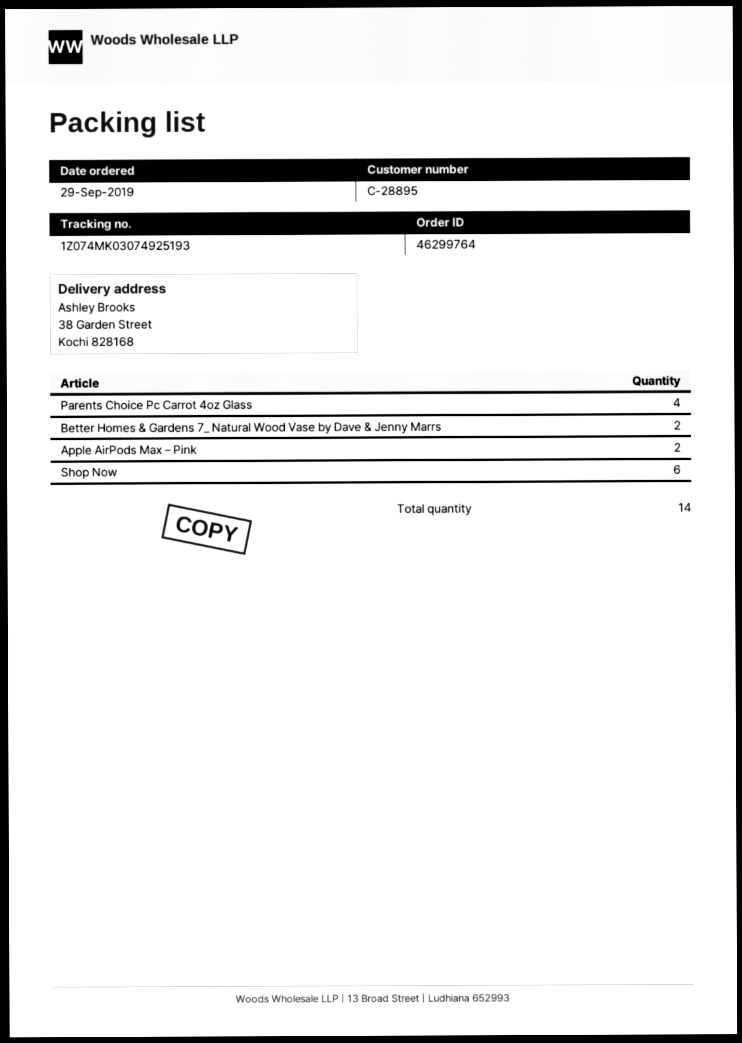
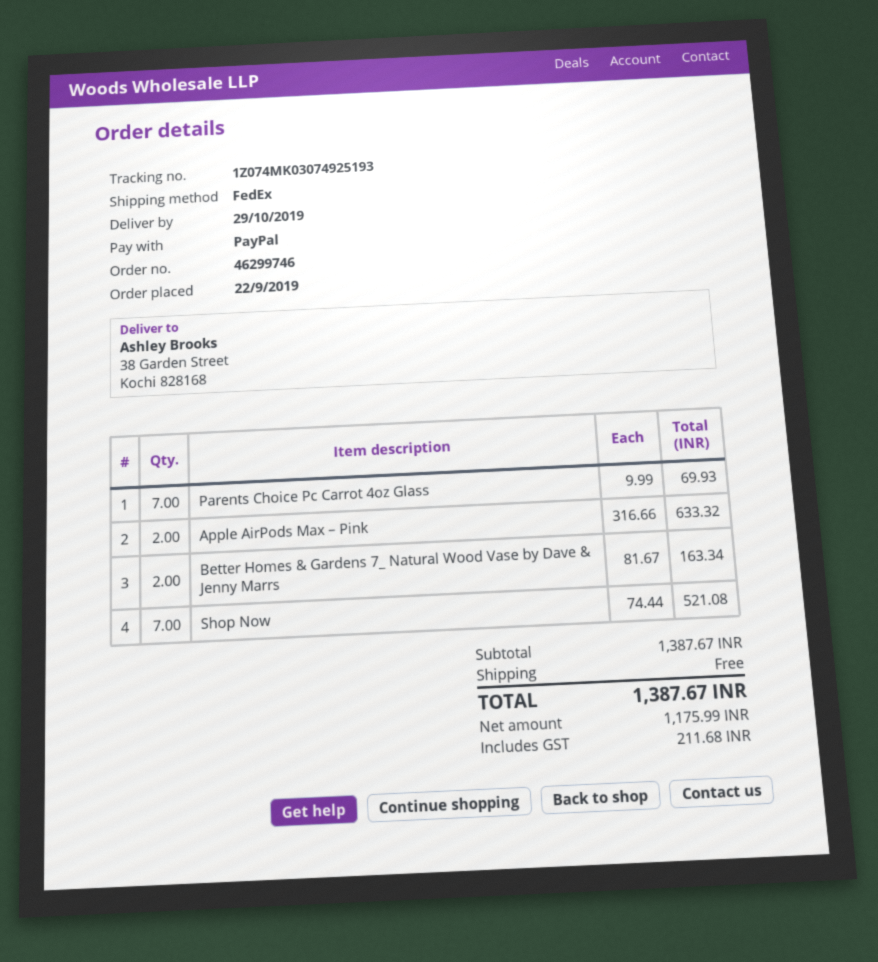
order number: 46299764 -> 46299746
order date: 2019-09-29 -> 2019-09-22
Parents Choice Pc Carrot 4oz Glass: 4 -> 7
Shop Now: 6 -> 7

